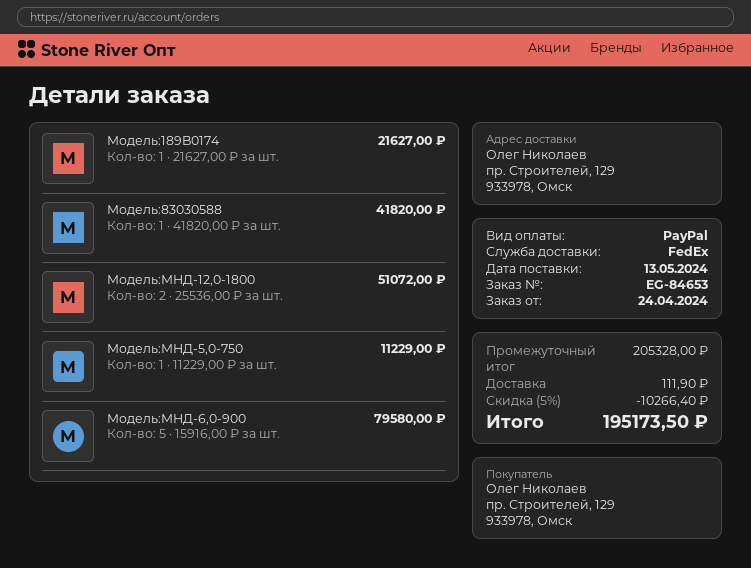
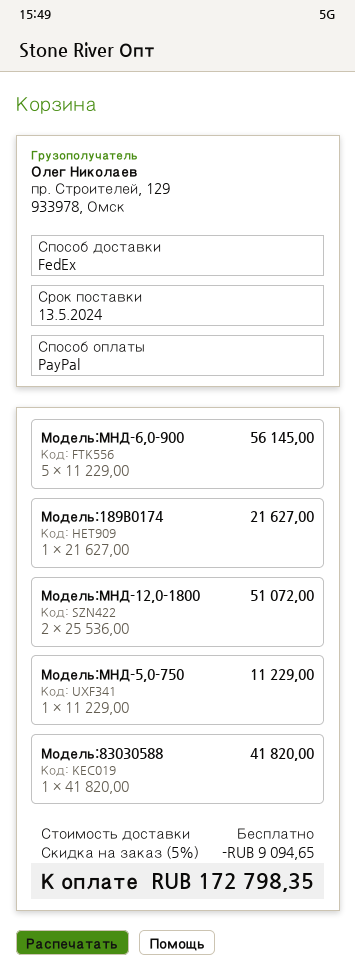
Модель:МНД-6,0-900: 5 x 15916.00 = 79580.00 -> 5 x 11229.00 = 56145.00
discount: 5% = 10266.40 -> 5% = 9094.65
shipping: 111.90 -> 0.00
total: 195173.50 -> 172798.35

